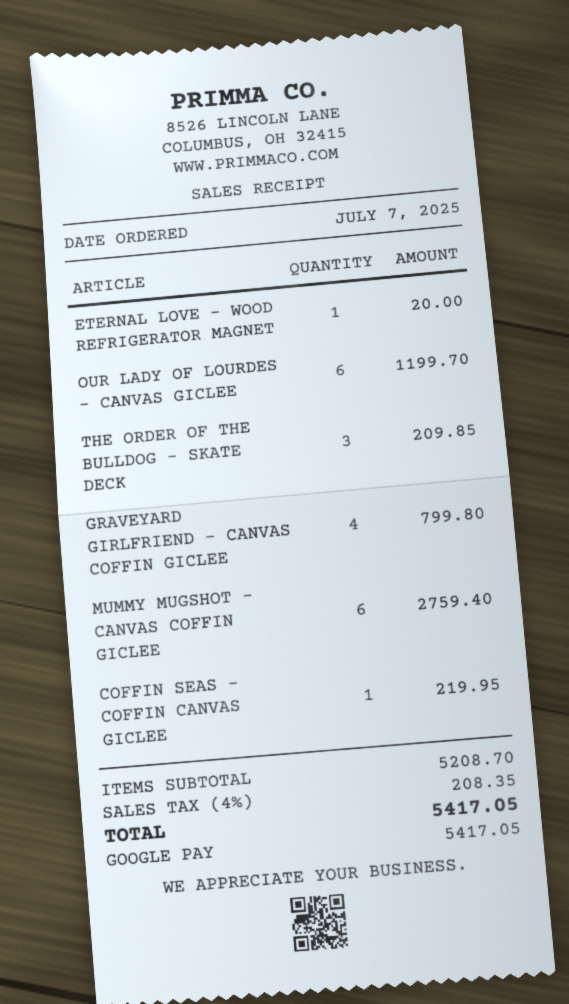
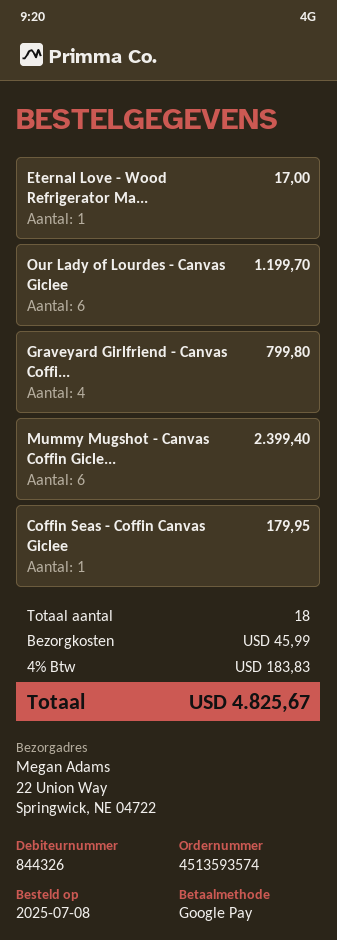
order date: 2025-07-07 -> 2025-07-08
ETERNAL LOVE - WOOD REFRIGERATOR MAGNET: 1 for 20.00 -> 1 for 17.00
THE ORDER OF THE BULLDOG - SKATE DECK: 3 for 209.85 -> none
MUMMY MUGSHOT - CANVAS COFFIN GICLEE: 6 for 2759.40 -> 6 for 2399.40
COFFIN SEAS - COFFIN CANVAS GICLEE: 1 for 219.95 -> 1 for 179.95
shipping: none -> 45.99
tax: 4% = 208.35 -> 4% = 183.83
total: 5417.05 -> 4825.67

